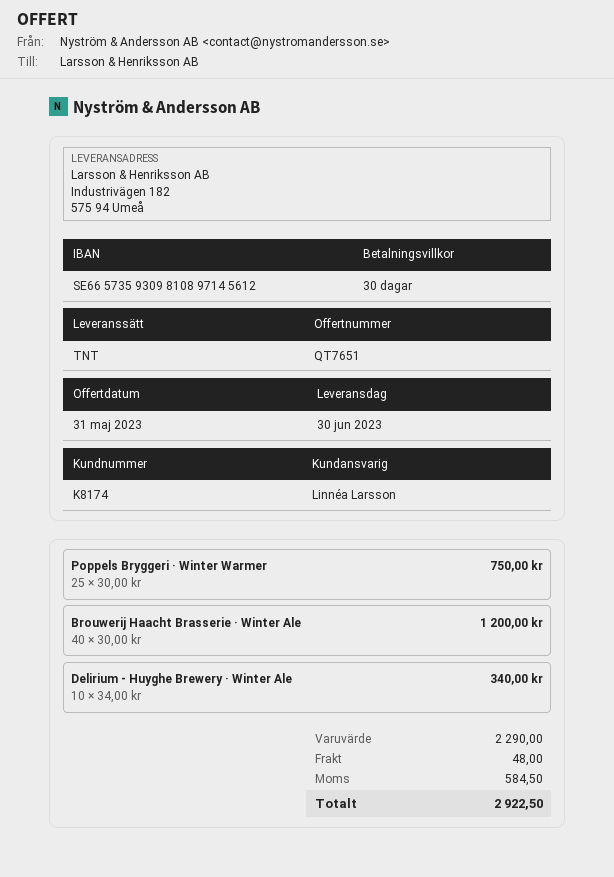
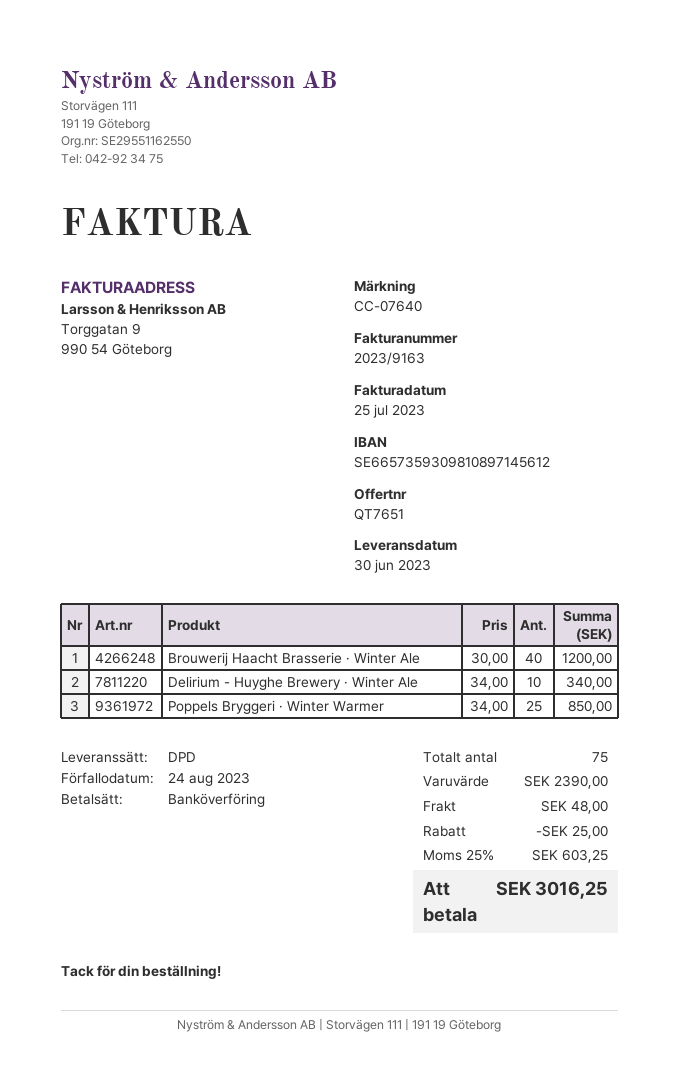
shipping method: TNT -> DPD
Poppels Bryggeri · Winter Warmer: 25 x 30.00 = 750.00 -> 25 x 34.00 = 850.00
subtotal: 2290.00 -> 2390.00
discount: none -> 25.00
tax: 584.50 -> 603.25
total: 2922.50 -> 3016.25

